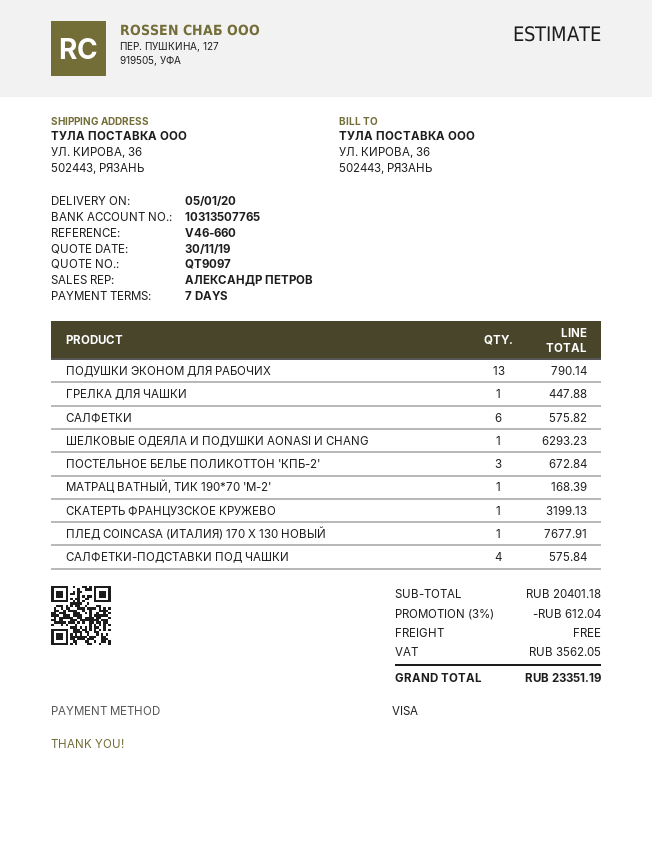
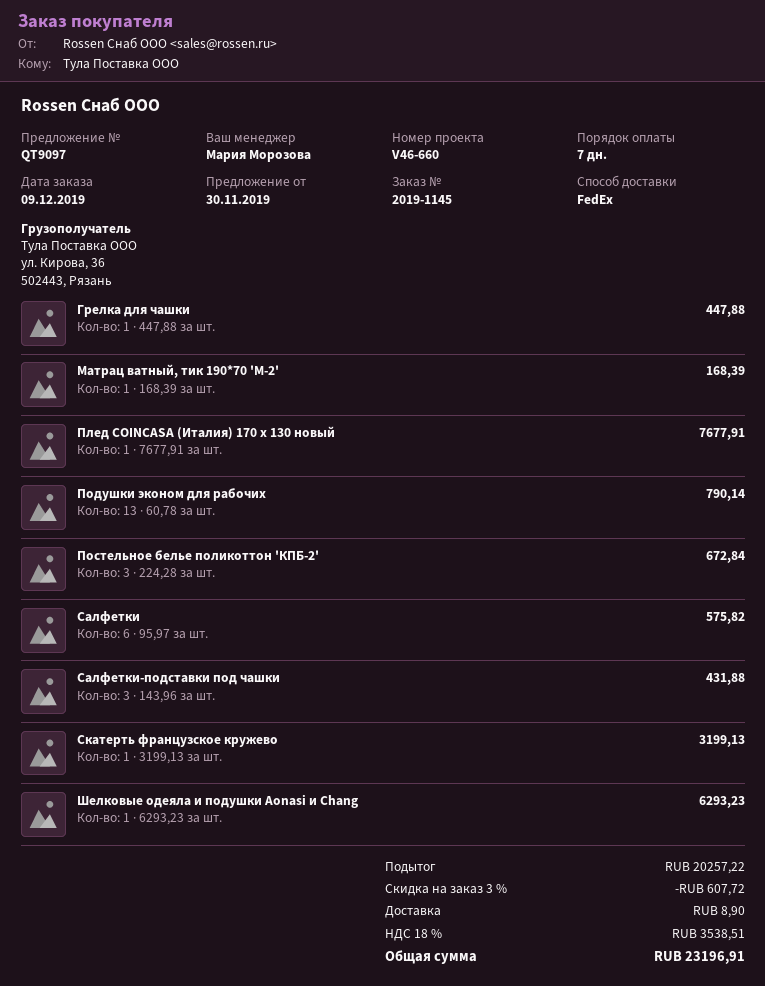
sales rep: АЛЕКСАНДР ПЕТРОВ -> Мария Морозова
САЛФЕТКИ-ПОДСТАВКИ ПОД ЧАШКИ: 4 for 575.84 -> 3 for 431.88
subtotal: 20401.18 -> 20257.22
discount: 3% = 612.04 -> 3% = 607.72
shipping: 0.00 -> 8.90
tax: 3562.05 -> 3538.51
total: 23351.19 -> 23196.91

